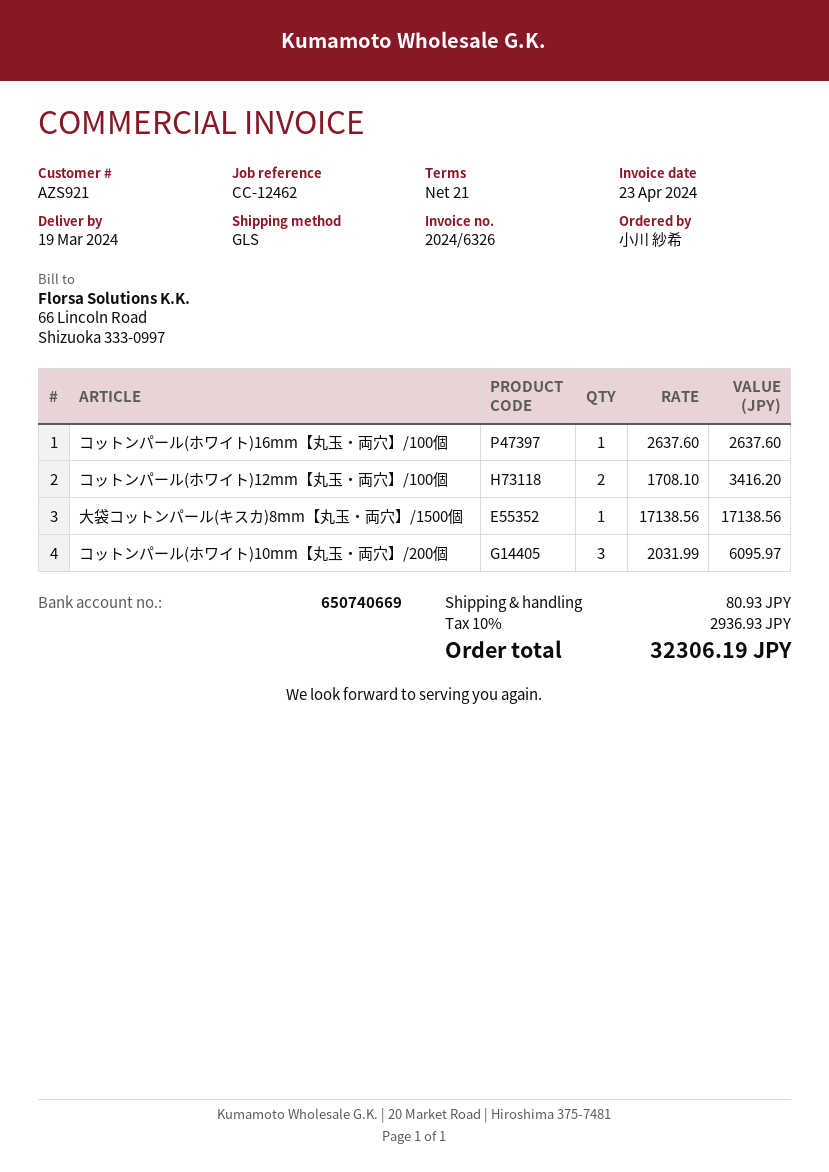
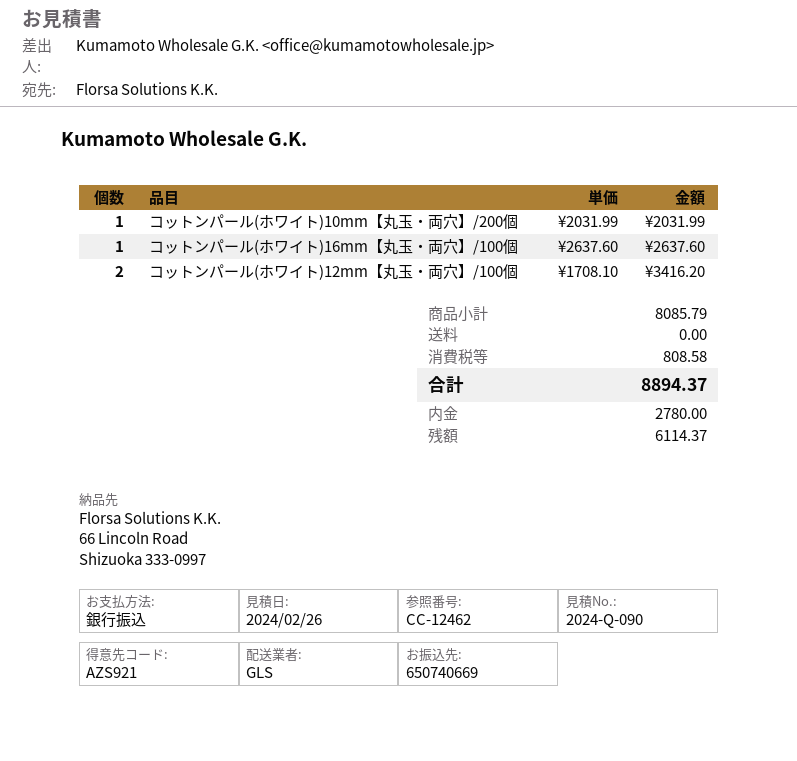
大袋コットンパール(キスカ)8mm【丸玉・両穴】/1500個: 1 x 17138.56 = 17138.56 -> none
コットンパール(ホワイト)10mm【丸玉・両穴】/200個: 3 x 2031.99 = 6095.97 -> 1 x 2031.99 = 2031.99
shipping: 80.93 -> 0.00
tax: 2936.93 -> 808.58
total: 32306.19 -> 8894.37

